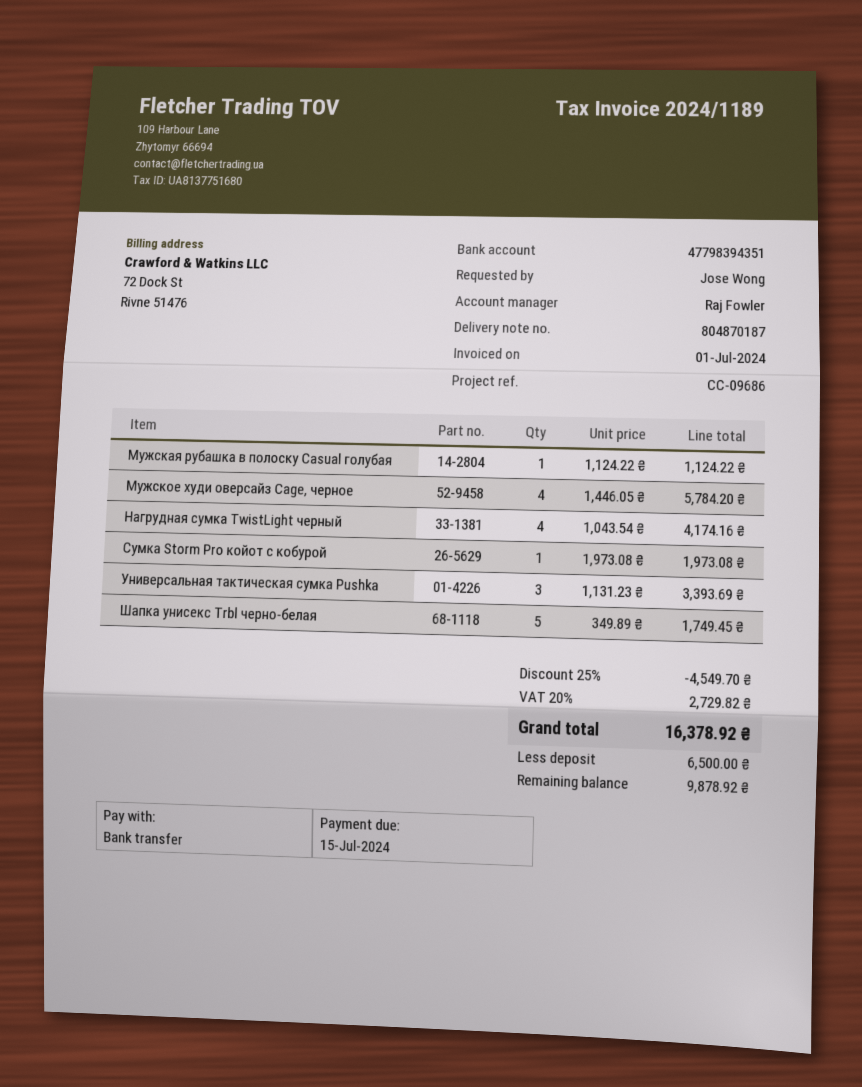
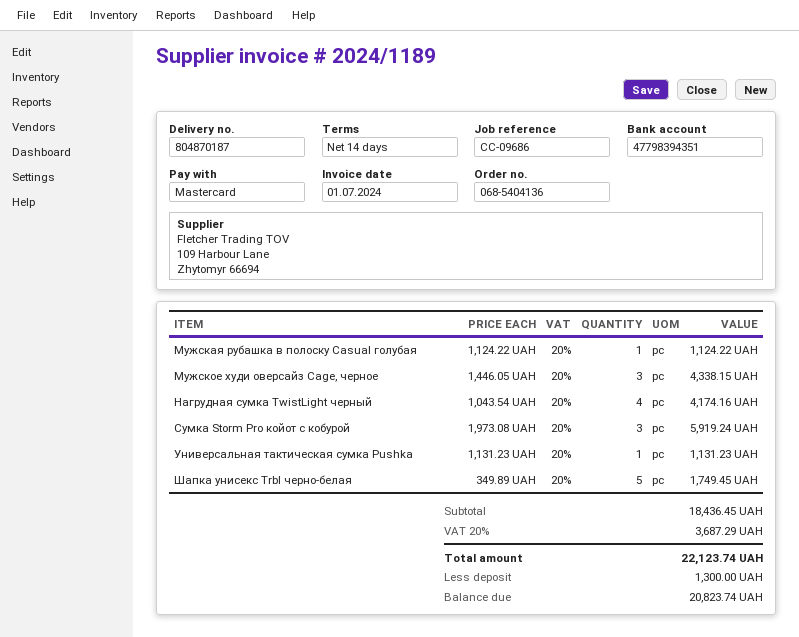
payment method: bank transfer -> Mastercard
Мужское худи оверсайз Cage, черное: 4 x 1446.05 = 5784.20 -> 3 x 1446.05 = 4338.15
Сумка Storm Pro койот с кобурой: 1 x 1973.08 = 1973.08 -> 3 x 1973.08 = 5919.24
Универсальная тактическая сумка Pushka: 3 x 1131.23 = 3393.69 -> 1 x 1131.23 = 1131.23
discount: 25% = 4549.70 -> none
tax: 20% = 2729.82 -> 20% = 3687.29
total: 16378.92 -> 22123.74
deposit: 6500.00 -> 1300.00
balance: 9878.92 -> 20823.74

